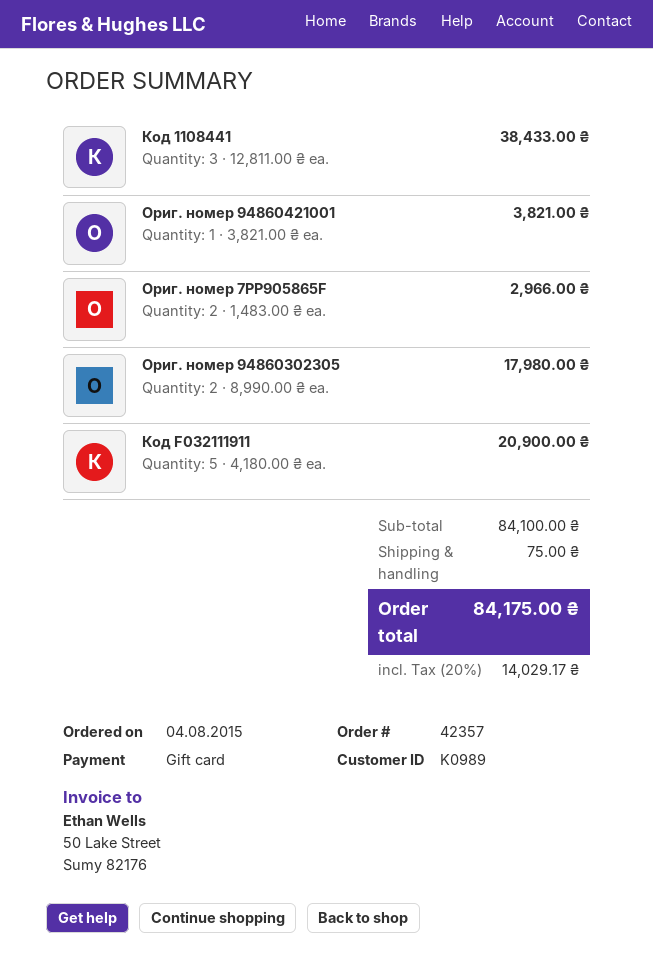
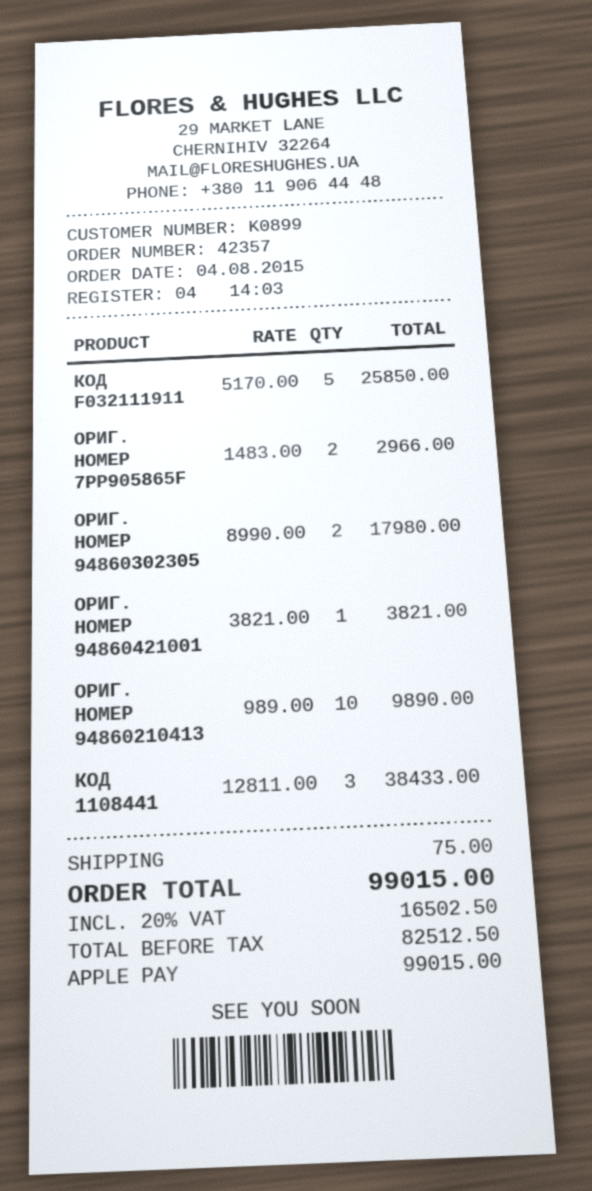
customer number: K0989 -> K0899
payment method: gift card -> Apple Pay
Код F032111911: 5 x 4180.00 = 20900.00 -> 5 x 5170.00 = 25850.00
ОРИГ. НОМЕР 94860210413: none -> 10 x 989.00 = 9890.00
tax: 20% = 14029.17 -> 20% = 16502.50
total: 84175.00 -> 99015.00

